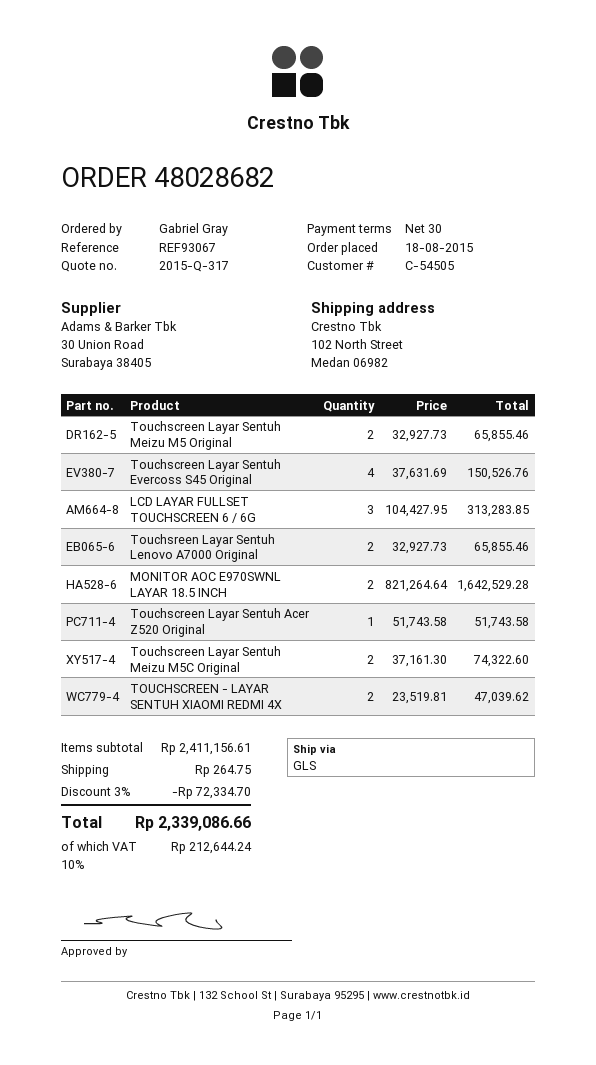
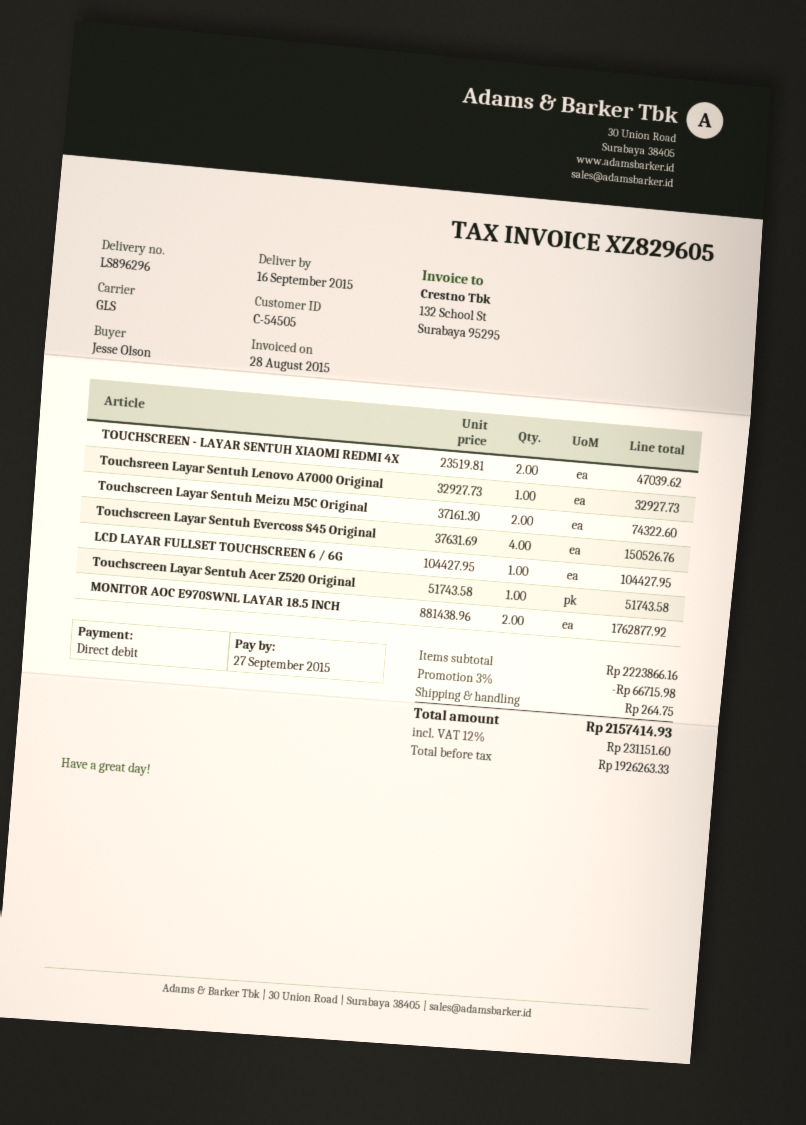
ordered by: Gabriel Gray -> Jesse Olson
Touchscreen Layar Sentuh Meizu M5 Original: 2 x 32927.73 = 65855.46 -> none
LCD LAYAR FULLSET TOUCHSCREEN 6 / 6G: 3 x 104427.95 = 313283.85 -> 1 x 104427.95 = 104427.95
Touchsreen Layar Sentuh Lenovo A7000 Original: 2 x 32927.73 = 65855.46 -> 1 x 32927.73 = 32927.73
MONITOR AOC E970SWNL LAYAR 18.5 INCH: 2 x 821264.64 = 1642529.28 -> 2 x 881438.96 = 1762877.92
subtotal: 2411156.61 -> 2223866.16
discount: 3% = 72334.70 -> 3% = 66715.98
tax: 10% = 212644.24 -> 12% = 231151.60
total: 2339086.66 -> 2157414.93

